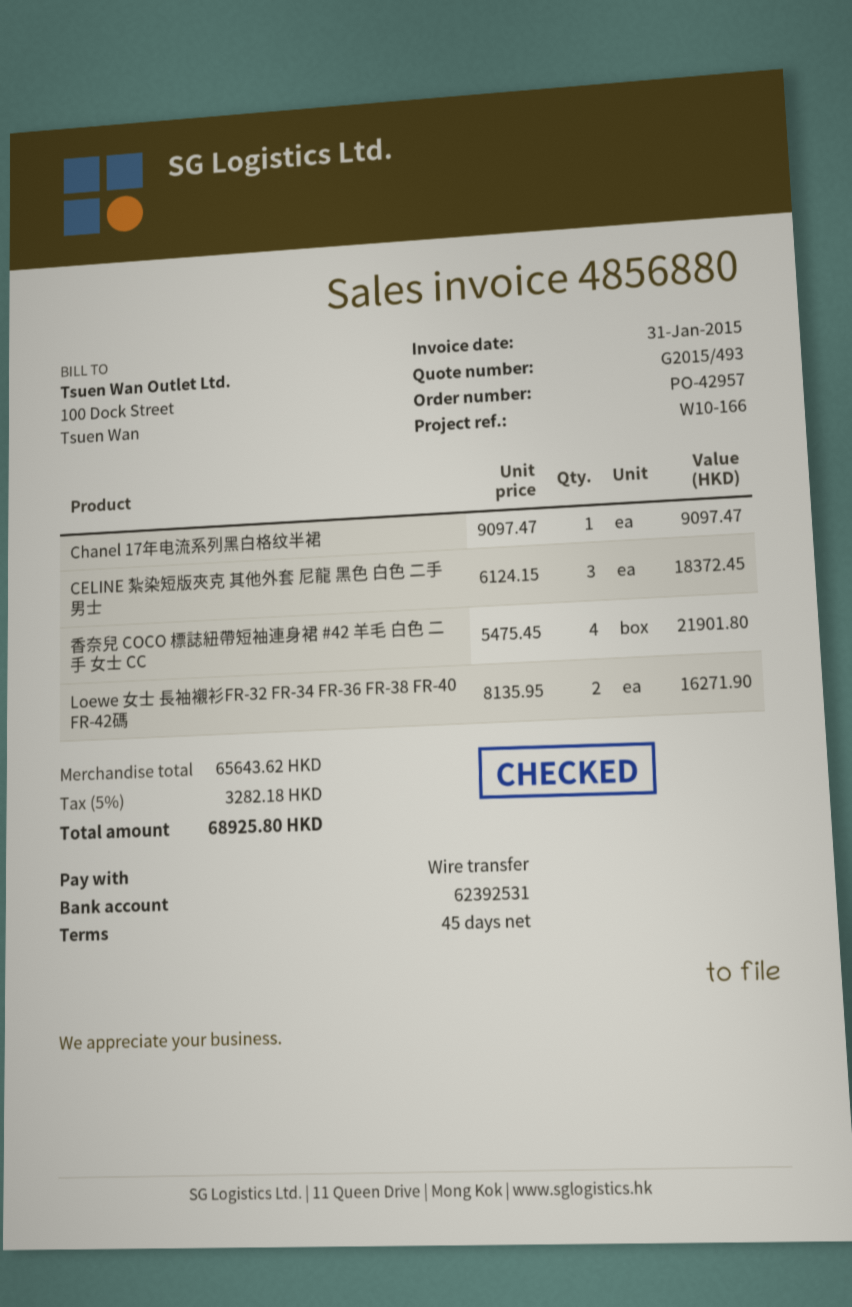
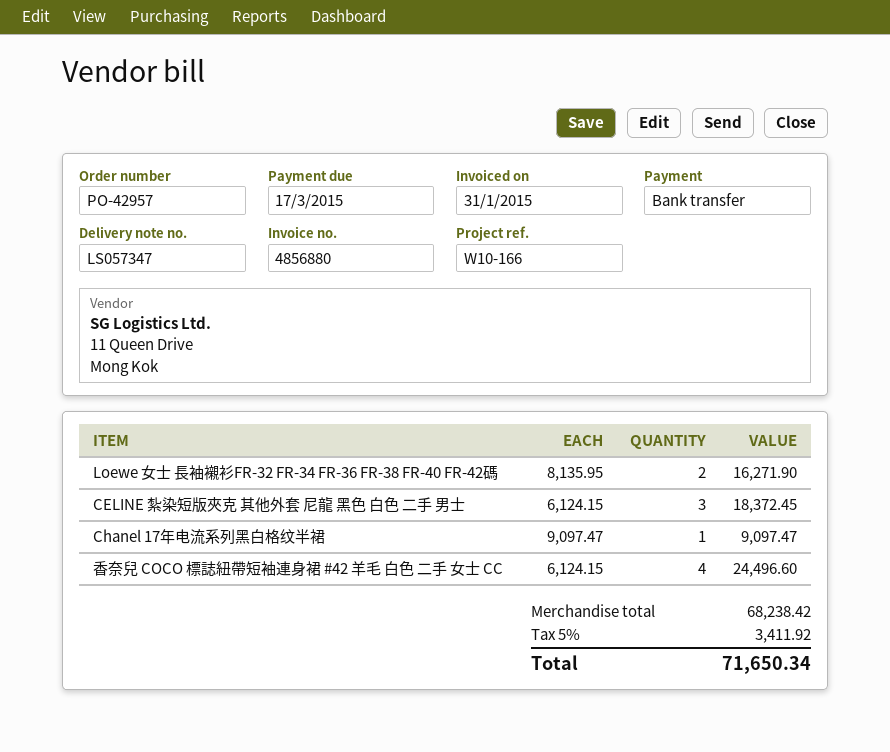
香奈兒 COCO 標誌紐帶短袖連身裙 #42 羊毛 白色 二手 女士 CC: 4 x 5475.45 = 21901.80 -> 4 x 6124.15 = 24496.60
subtotal: 65643.62 -> 68238.42
tax: 5% = 3282.18 -> 5% = 3411.92
total: 68925.80 -> 71650.34

